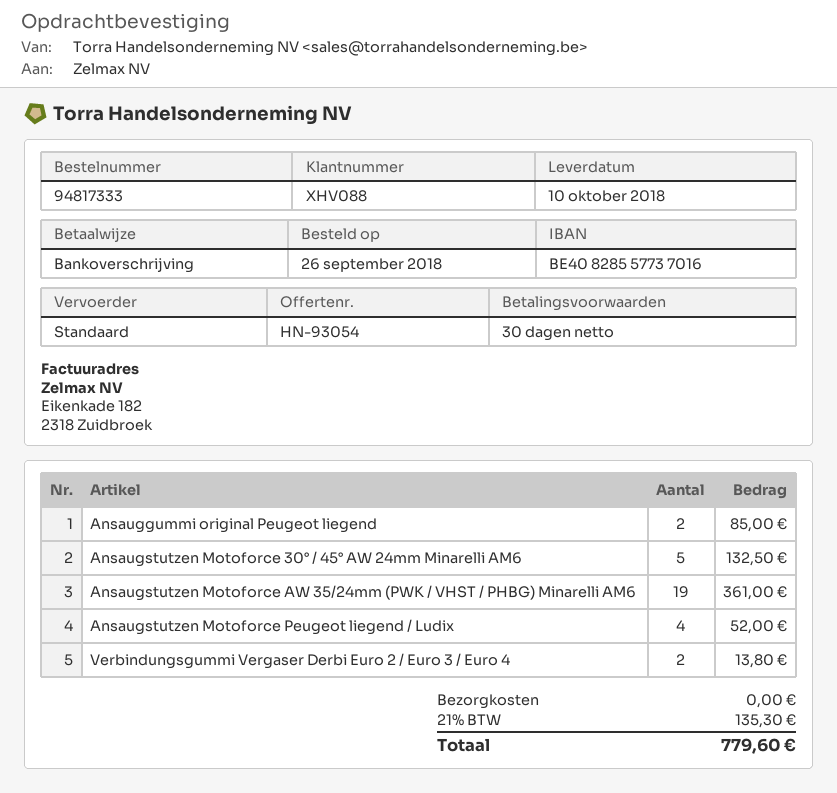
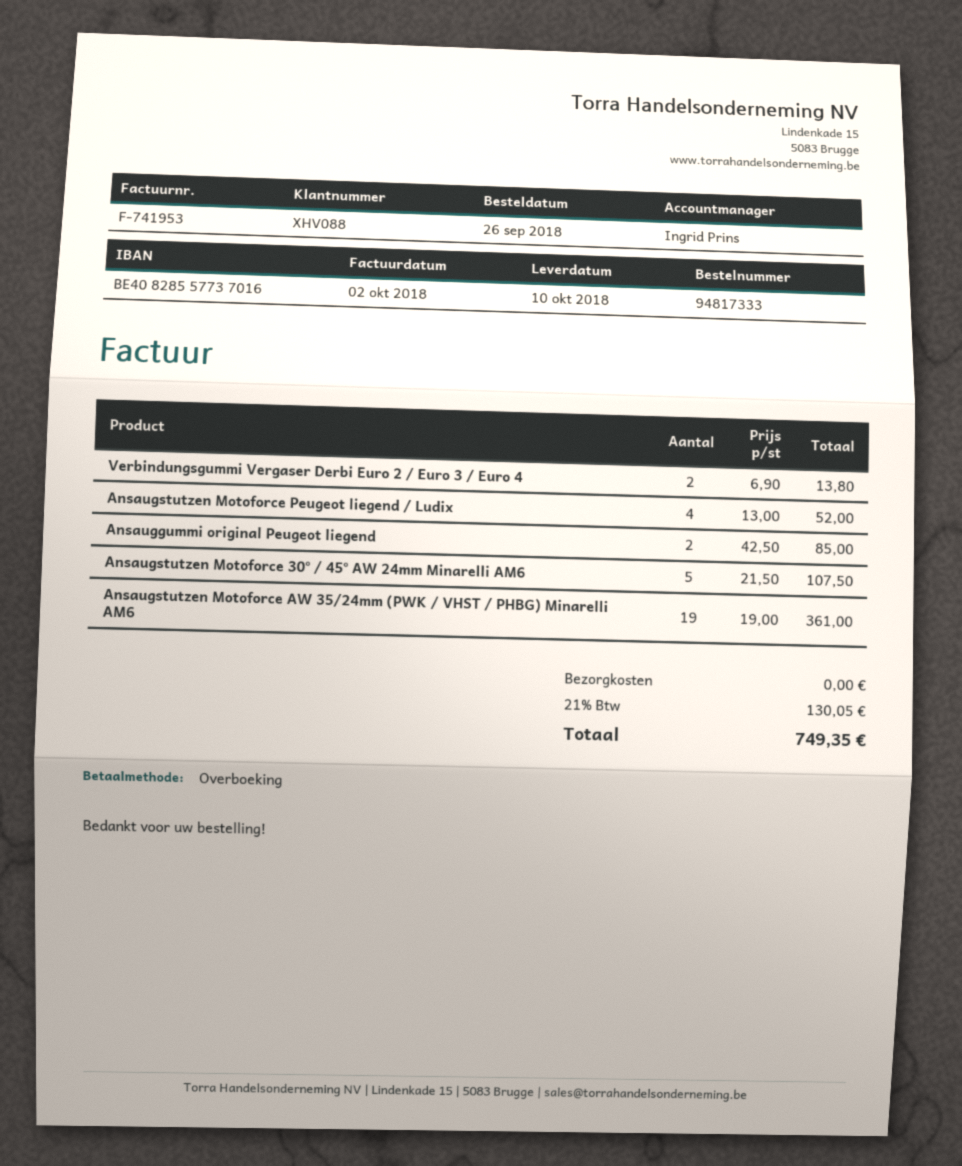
Ansaugstutzen Motoforce 30° / 45° AW 24mm Minarelli AM6: 5 for 132.50 -> 5 for 107.50
tax: 21% = 135.30 -> 21% = 130.05
total: 779.60 -> 749.35

